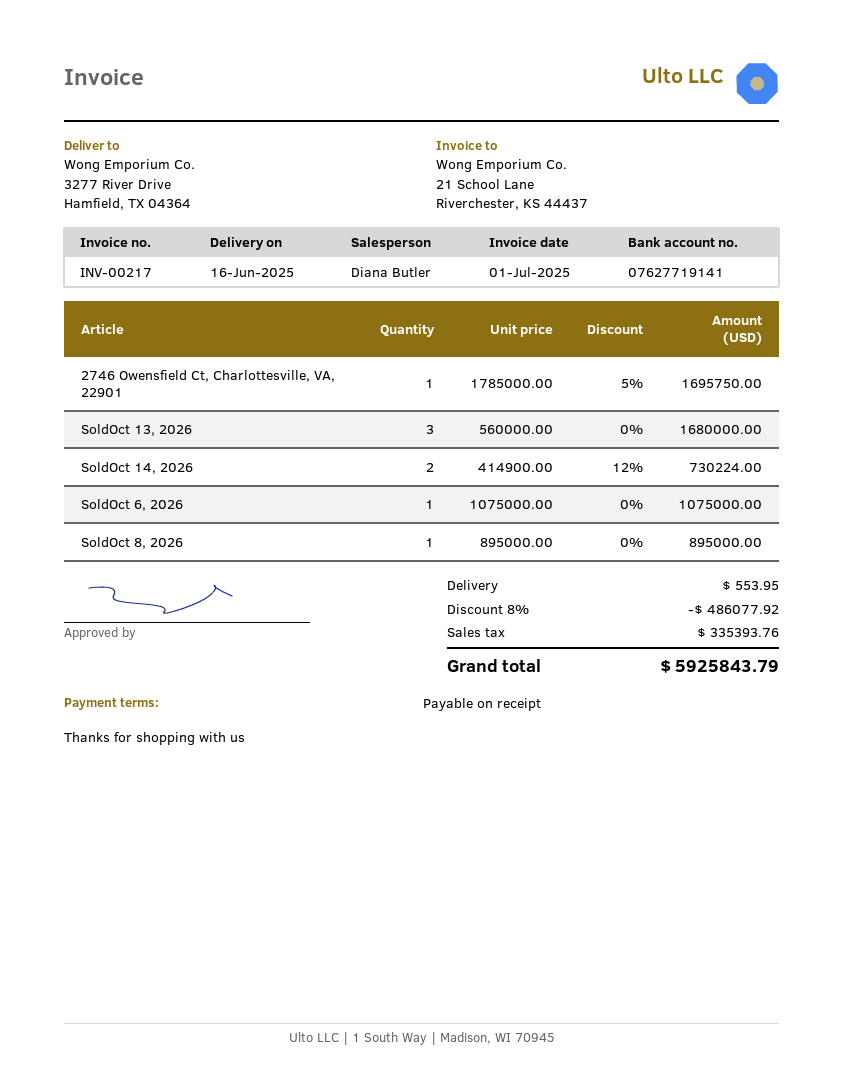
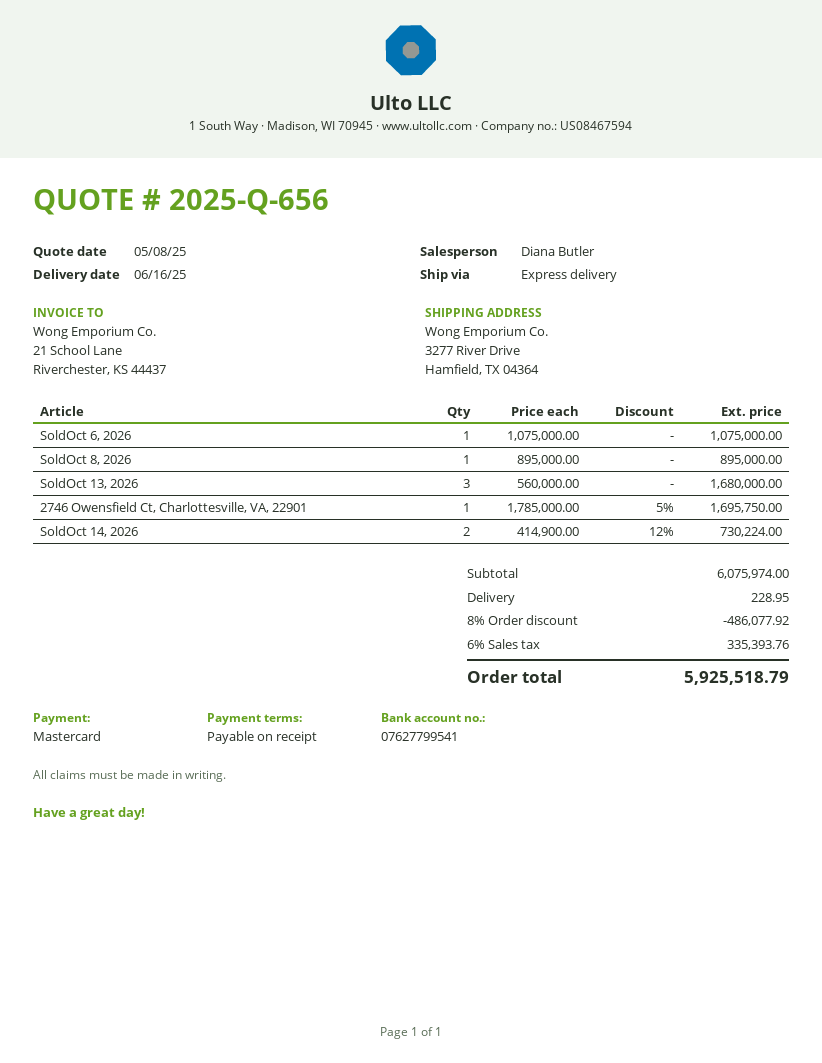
bank account: 07627719141 -> 07627799541
shipping: 553.95 -> 228.95
total: 5925843.79 -> 5925518.79

